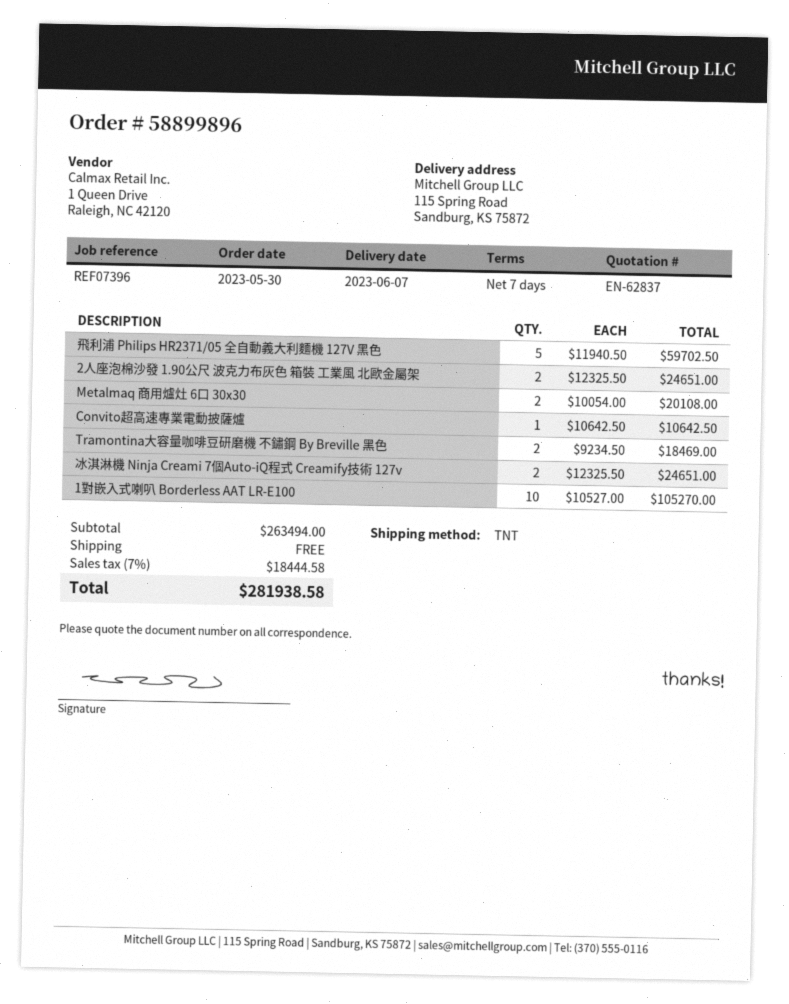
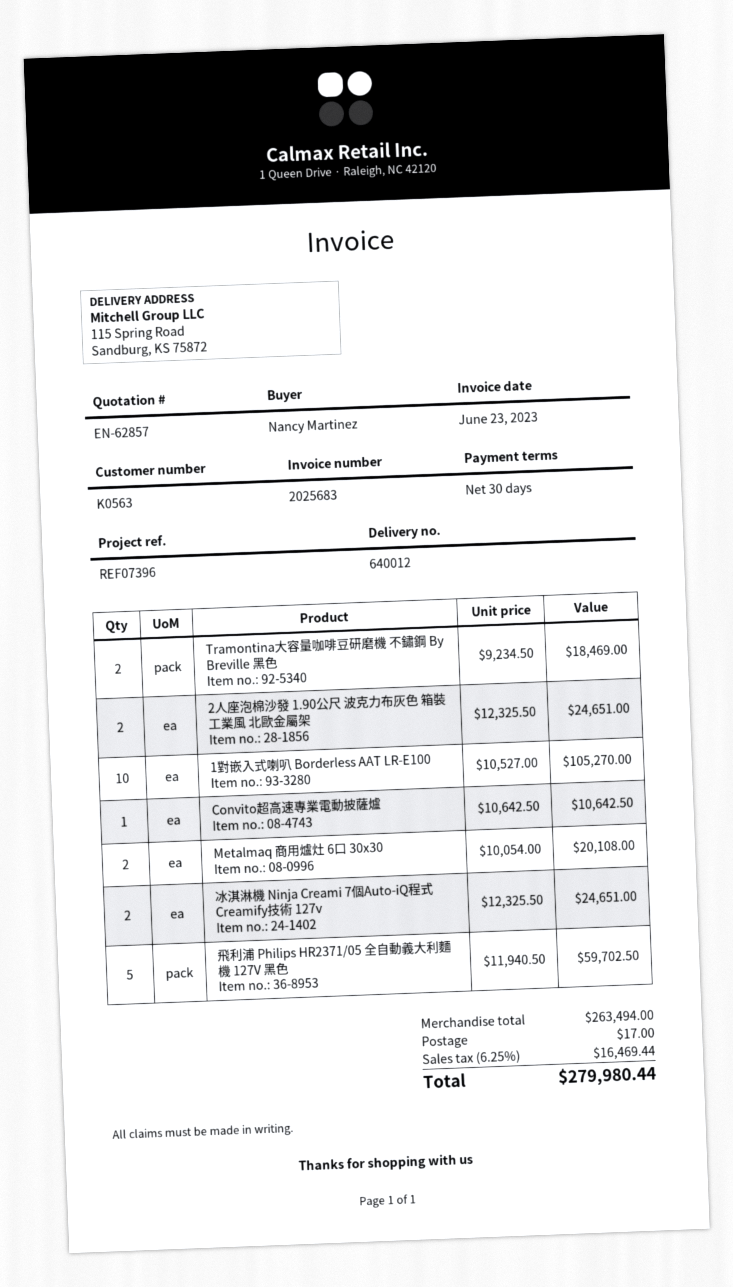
quote number: EN-62837 -> EN-62857
payment terms: 7 days -> 30 days
shipping: 0.00 -> 17.00
tax: 7% = 18444.58 -> 6.25% = 16469.44
total: 281938.58 -> 279980.44

